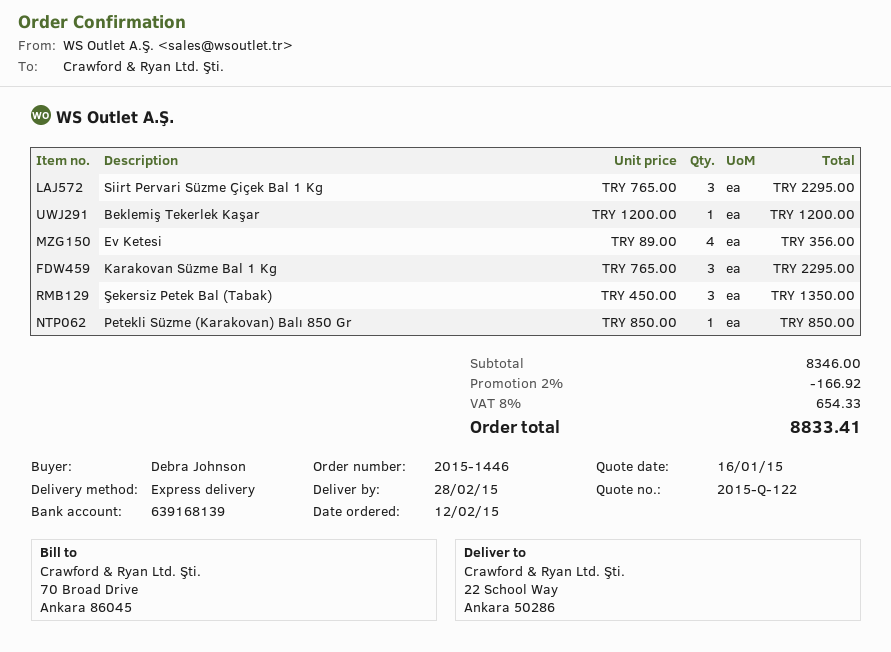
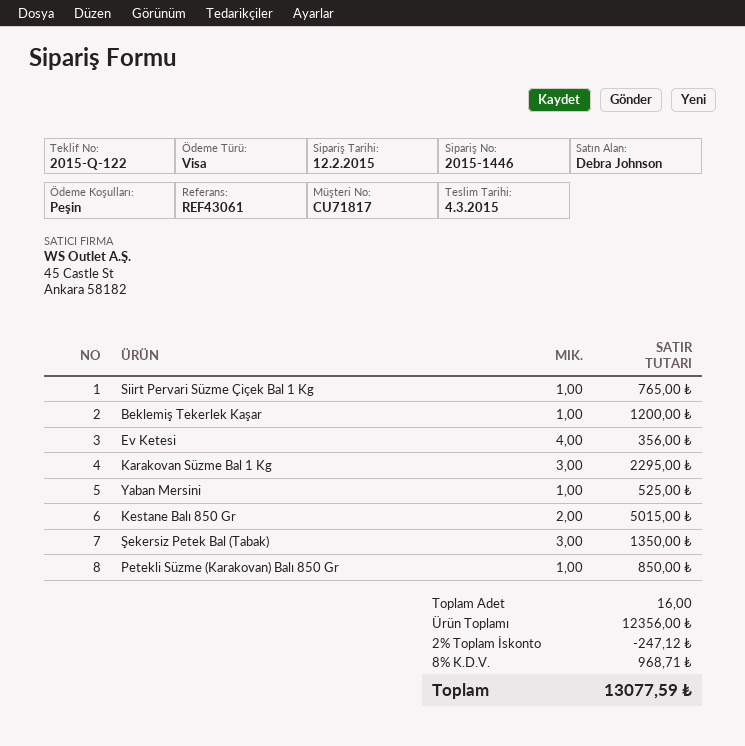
delivery date: 2015-02-28 -> 2015-03-04
Siirt Pervari Süzme Çiçek Bal 1 Kg: 3 for 2295.00 -> 1 for 765.00
Yaban Mersini: none -> 1 for 525.00
Kestane Balı 850 Gr: none -> 2 for 5015.00
subtotal: 8346.00 -> 12356.00
discount: 2% = 166.92 -> 2% = 247.12
tax: 8% = 654.33 -> 8% = 968.71
total: 8833.41 -> 13077.59

